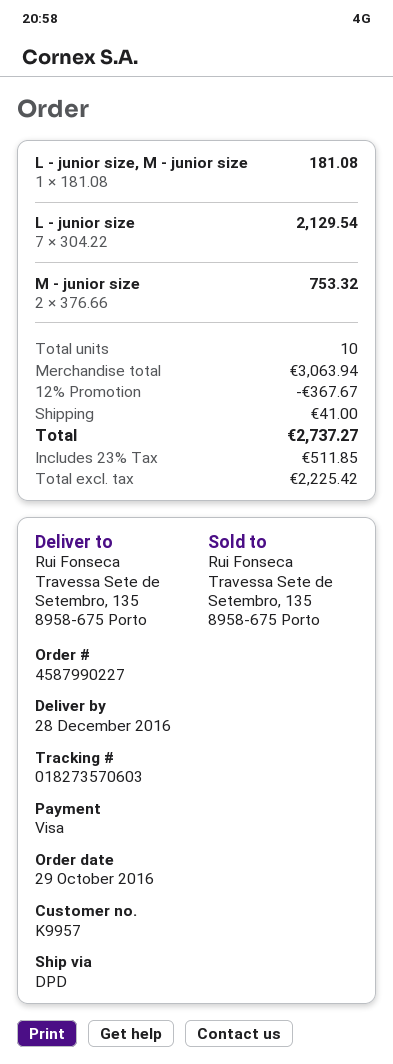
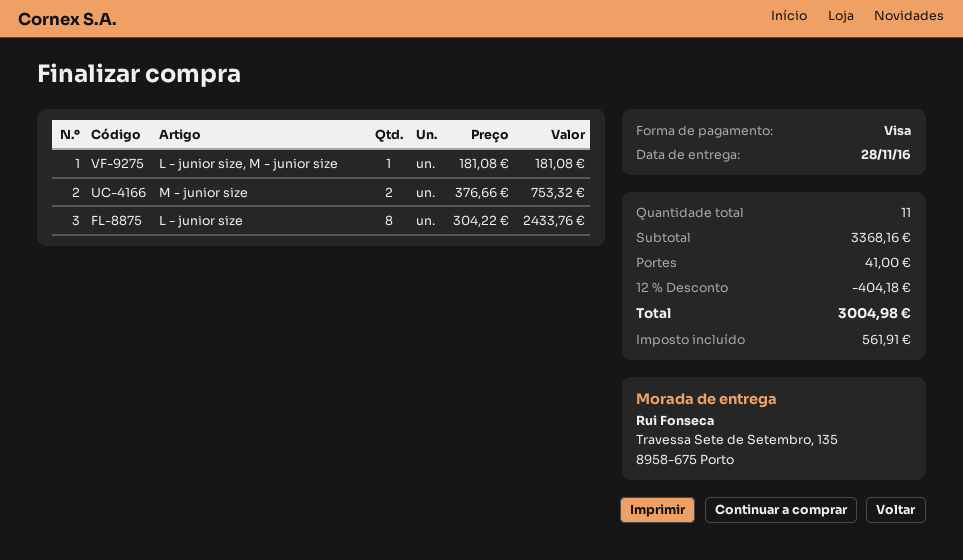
delivery date: 2016-12-28 -> 2016-11-28
L - junior size: 7 x 304.22 = 2129.54 -> 8 x 304.22 = 2433.76
total quantity: 10 -> 11
subtotal: 3063.94 -> 3368.16
discount: 12% = 367.67 -> 12% = 404.18
tax: 511.85 -> 561.91
total: 2737.27 -> 3004.98

